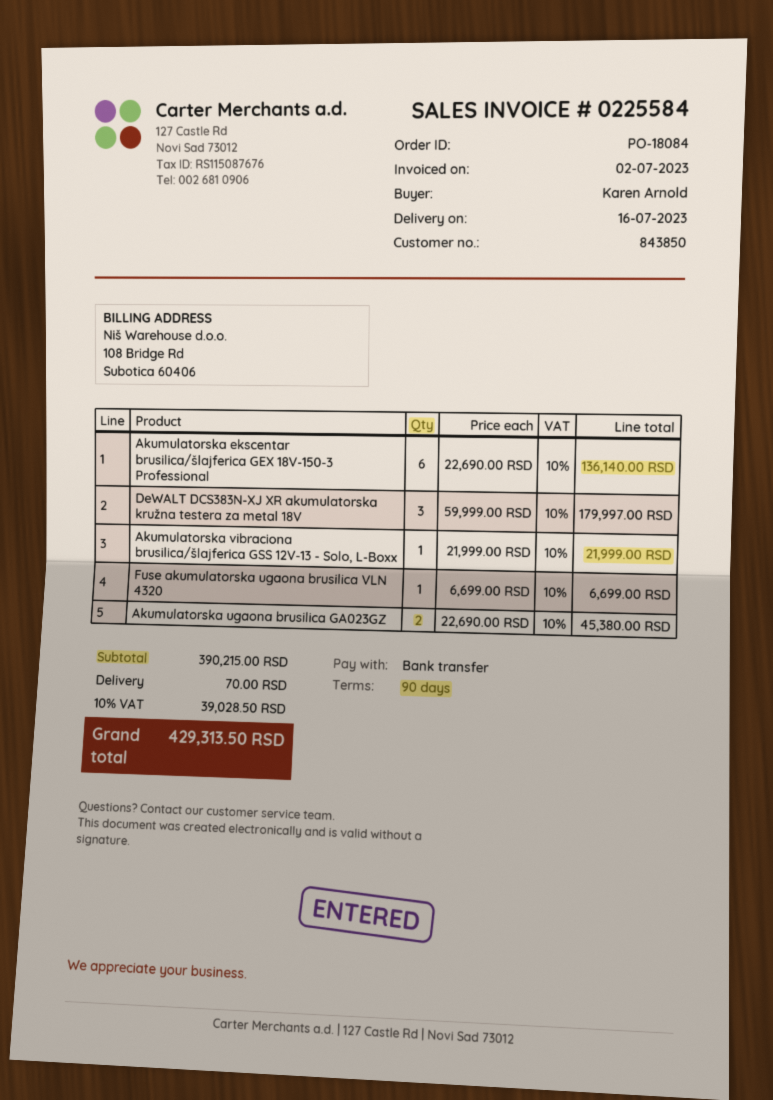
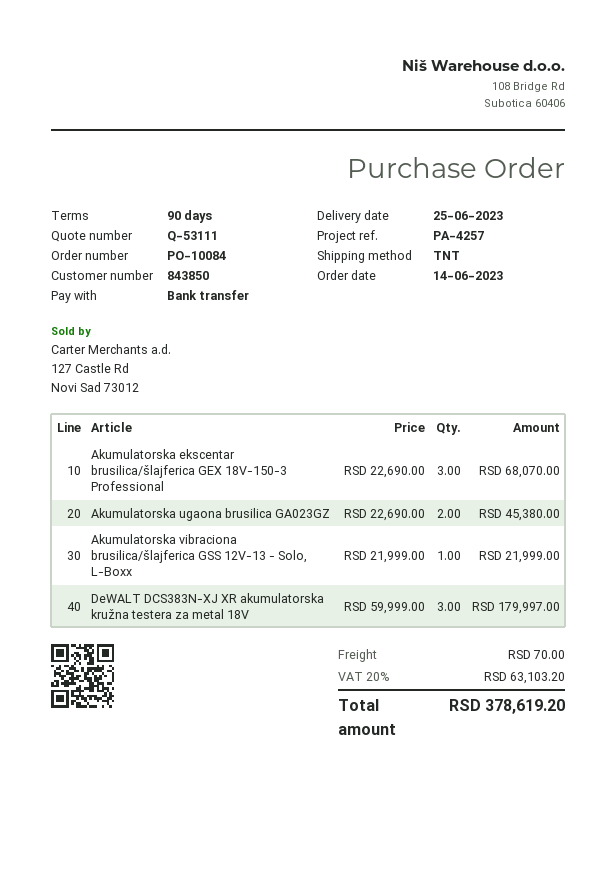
order number: PO-18084 -> PO-10084
delivery date: 2023-07-16 -> 2023-06-25
Akumulatorska ekscentar brusilica/šlajferica GEX 18V-150-3 Professional: 6 x 22690.00 = 136140.00 -> 3 x 22690.00 = 68070.00
Fuse akumulatorska ugaona brusilica VLN 4320: 1 x 6699.00 = 6699.00 -> none
tax: 10% = 39028.50 -> 20% = 63103.20
total: 429313.50 -> 378619.20

